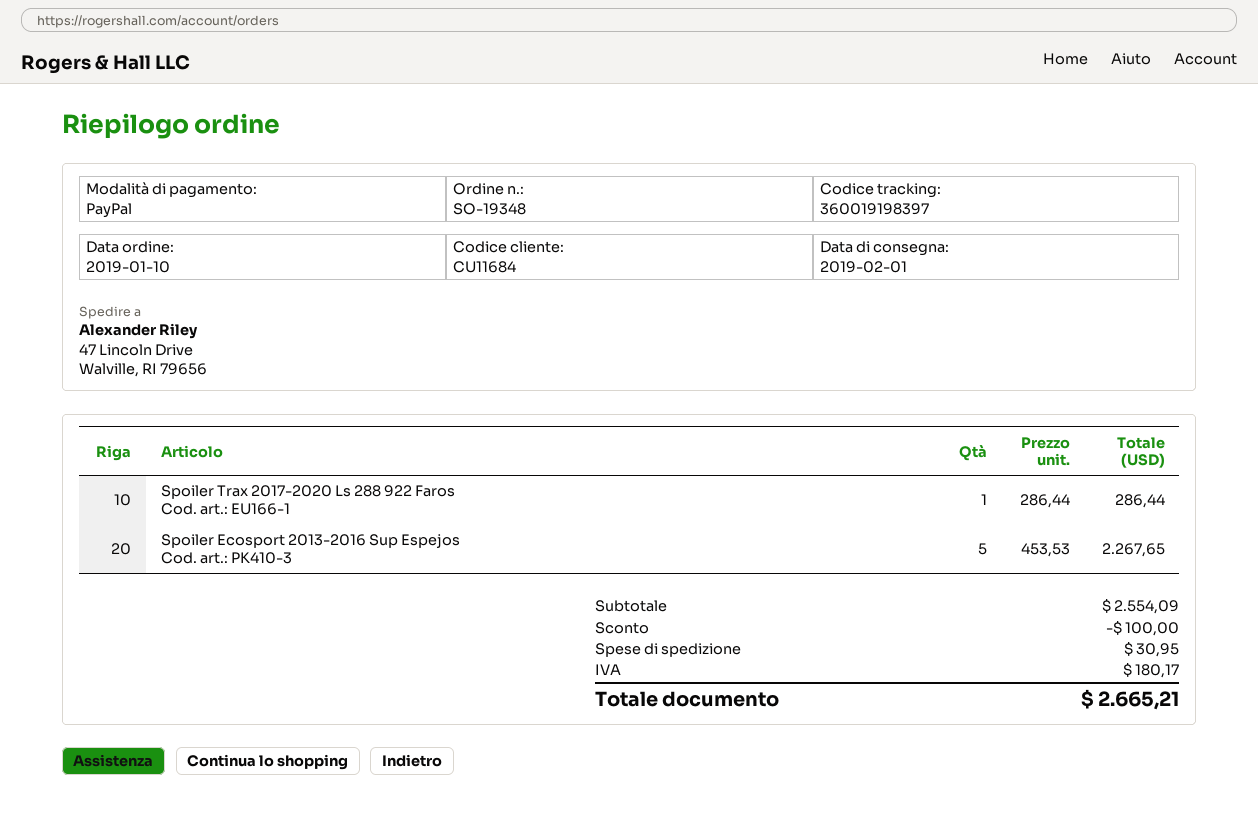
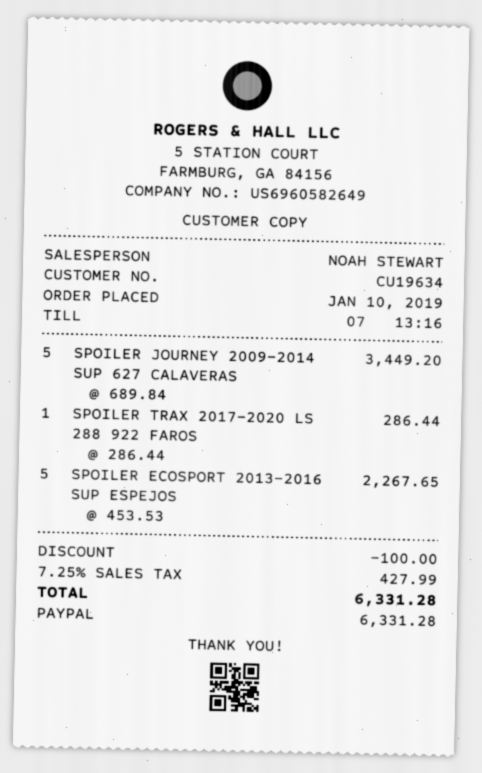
customer number: CU11684 -> CU19634
SPOILER JOURNEY 2009-2014 SUP 627 CALAVERAS: none -> 5 x 689.84 = 3449.20
shipping: 30.95 -> none
tax: 180.17 -> 427.99
total: 2665.21 -> 6331.28

